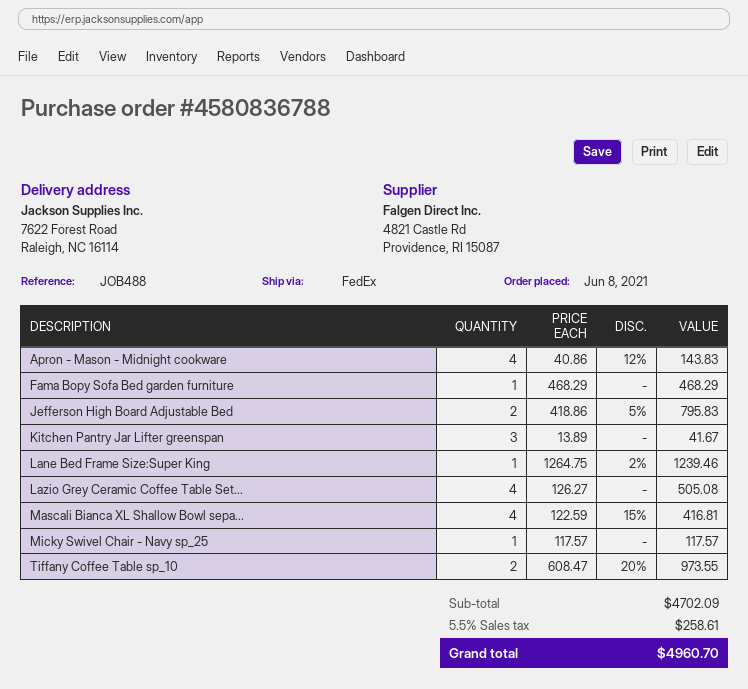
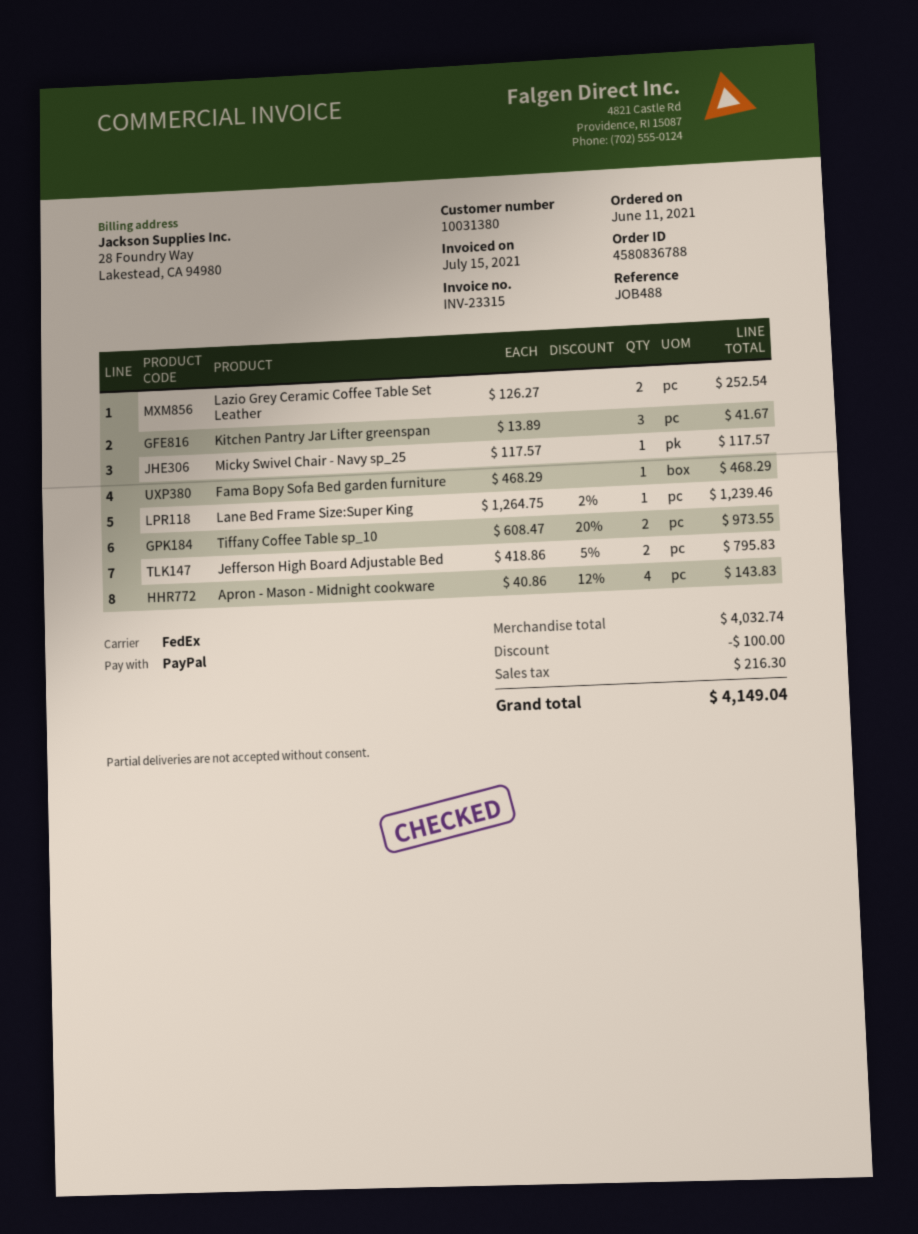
order date: 2021-06-08 -> 2021-06-11
Lazio Grey Ceramic Coffee Table Set...: 4 x 126.27 = 505.08 -> 2 x 126.27 = 252.54
Mascali Bianca XL Shallow Bowl sepa...: 4 x 122.59 - 15% = 416.81 -> none
subtotal: 4702.09 -> 4032.74
discount: none -> 100.00
tax: 258.61 -> 216.30
total: 4960.70 -> 4149.04

